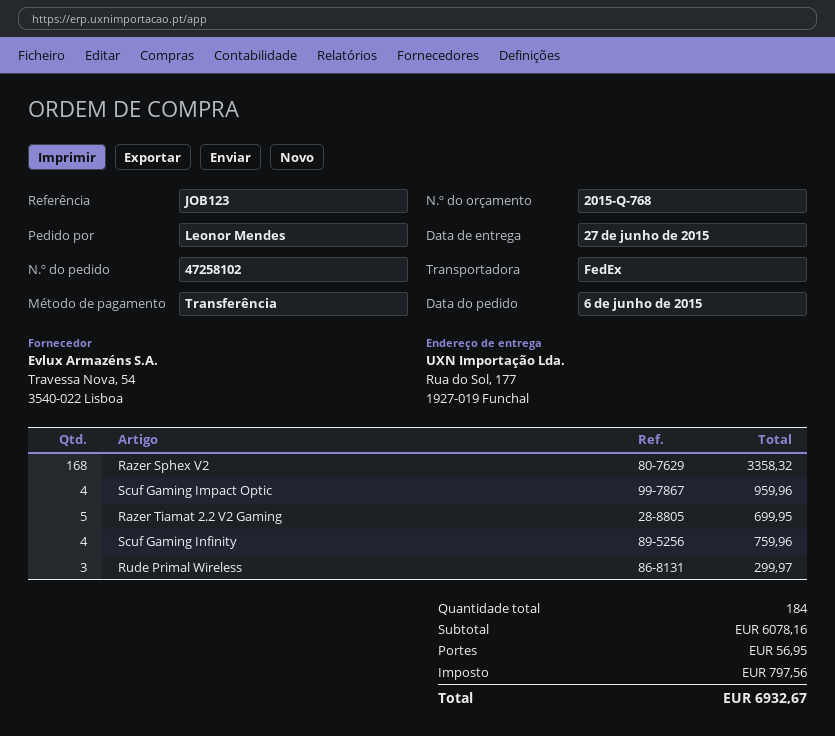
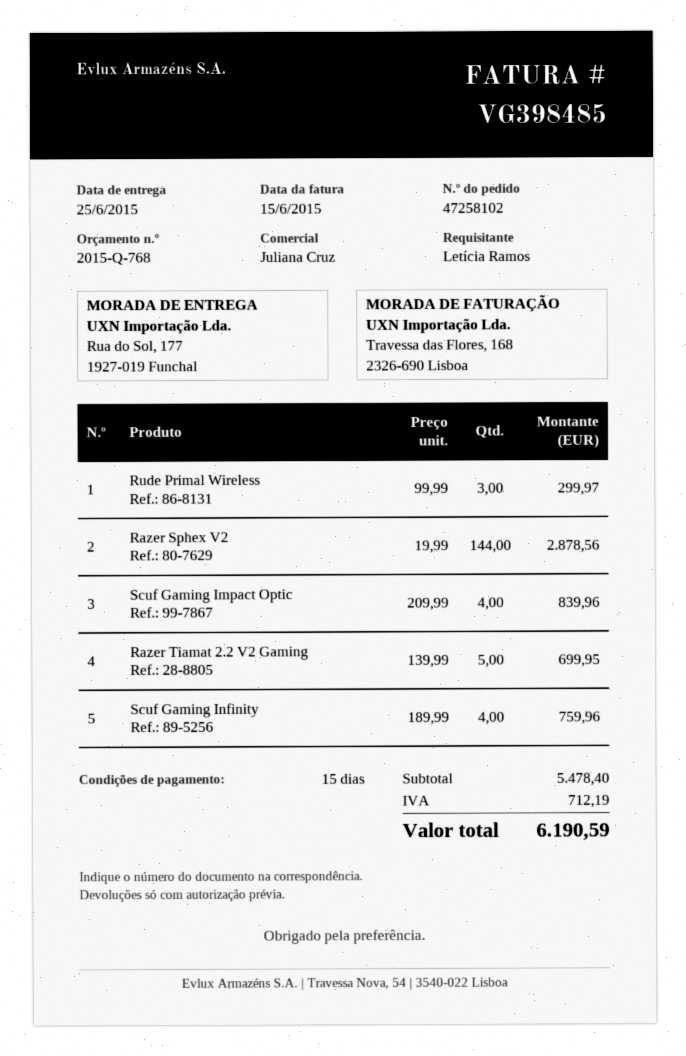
delivery date: 2015-06-27 -> 2015-06-25
ordered by: Leonor Mendes -> Letícia Ramos
Razer Sphex V2: 168 for 3358.32 -> 144 for 2878.56
Scuf Gaming Impact Optic: 4 for 959.96 -> 4 for 839.96
subtotal: 6078.16 -> 5478.40
shipping: 56.95 -> none
tax: 797.56 -> 712.19
total: 6932.67 -> 6190.59

